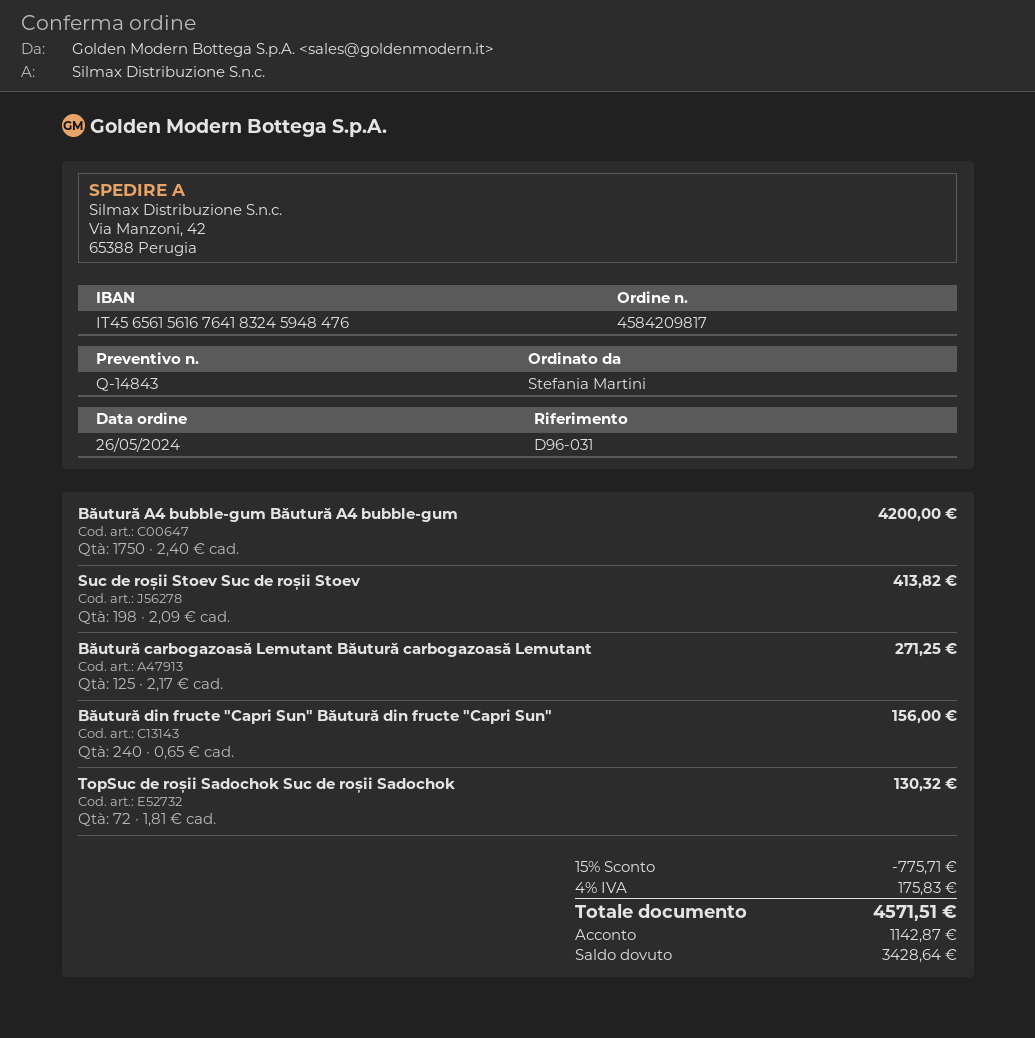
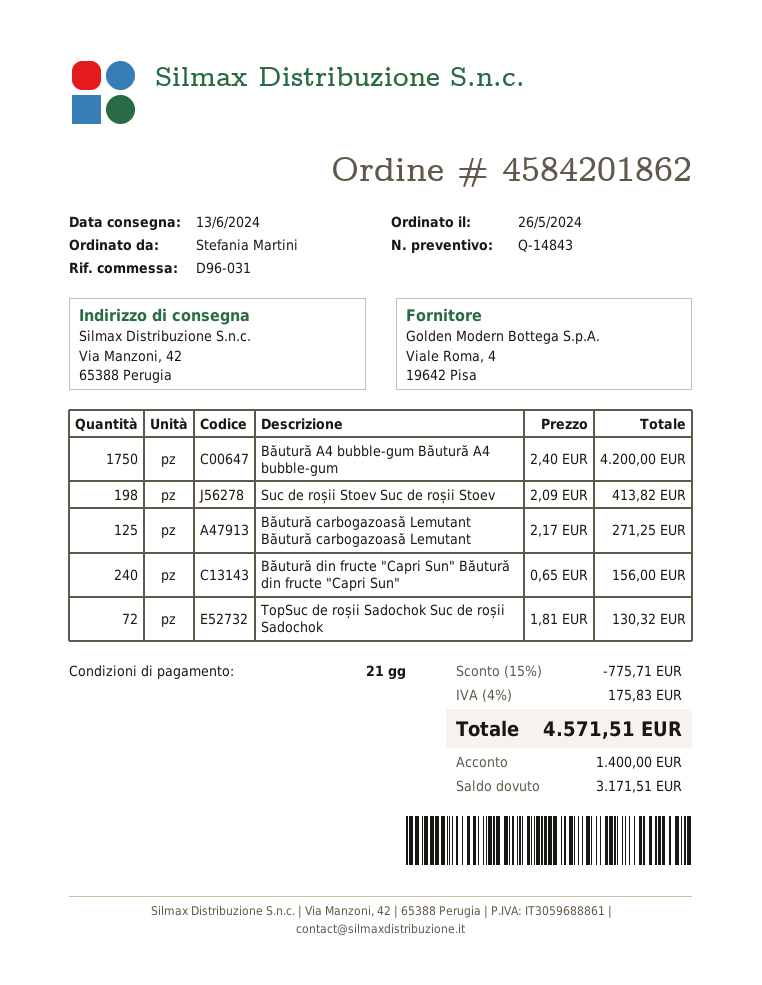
order number: 4584209817 -> 4584201862
deposit: 1142.87 -> 1400.00
balance: 3428.64 -> 3171.51

